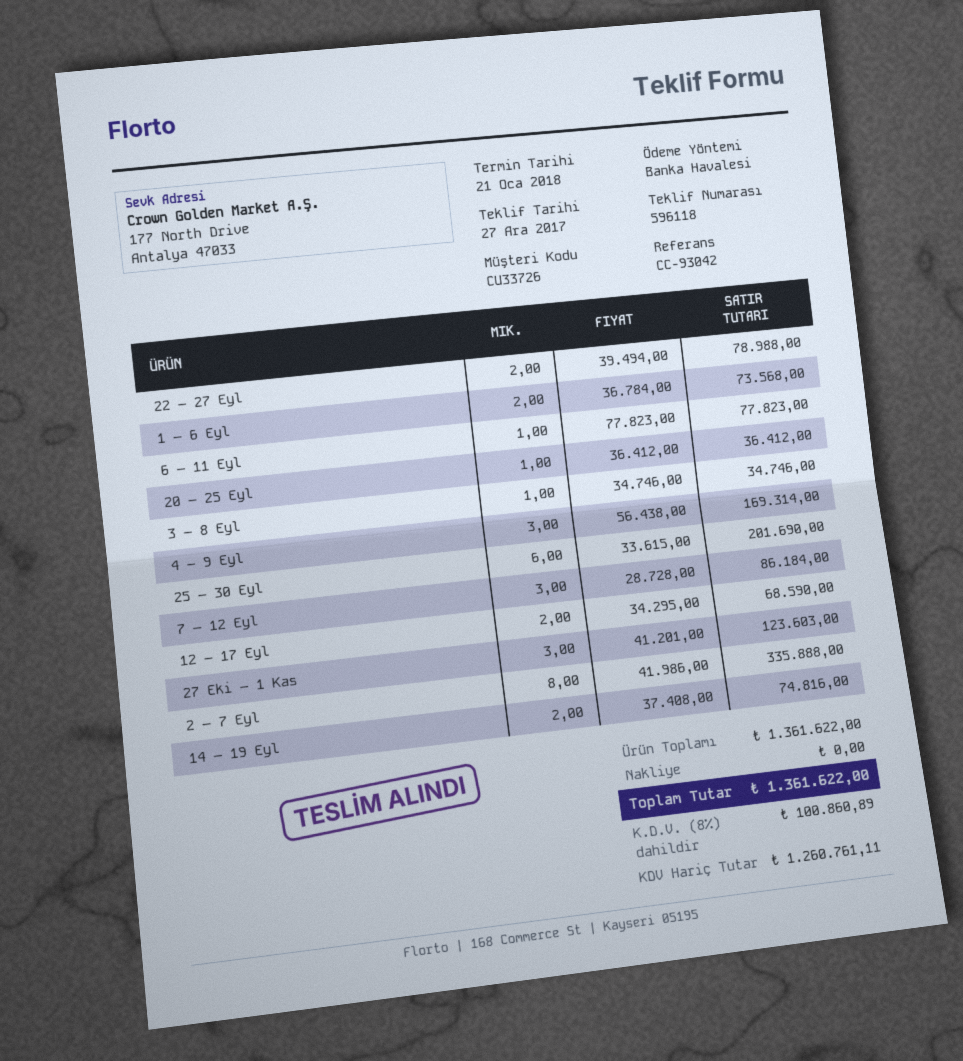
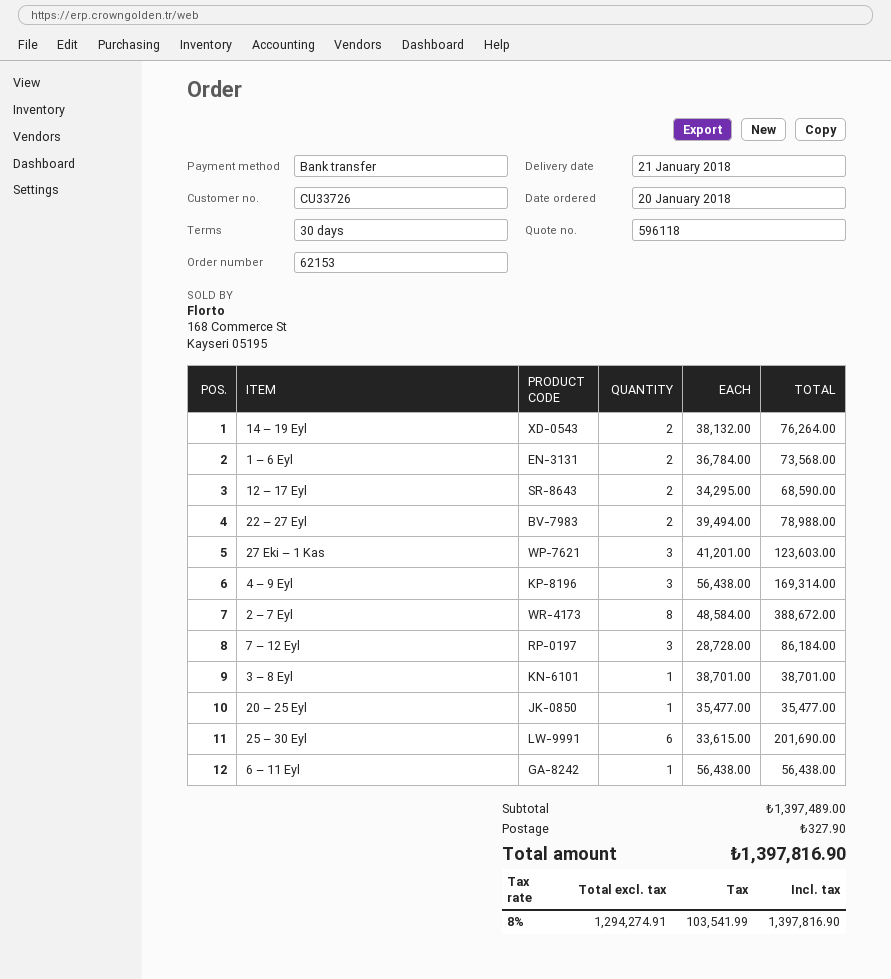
6 – 11 Eyl: 1 x 77823.00 = 77823.00 -> 1 x 56438.00 = 56438.00
20 – 25 Eyl: 1 x 36412.00 = 36412.00 -> 1 x 35477.00 = 35477.00
3 – 8 Eyl: 1 x 34746.00 = 34746.00 -> 1 x 38701.00 = 38701.00
2 – 7 Eyl: 8 x 41986.00 = 335888.00 -> 8 x 48584.00 = 388672.00
14 – 19 Eyl: 2 x 37408.00 = 74816.00 -> 2 x 38132.00 = 76264.00
subtotal: 1361622.00 -> 1397489.00
shipping: 0.00 -> 327.90
net: 1260761.11 -> 1294274.91
tax: 8% = 100860.89 -> 8% = 103541.99
total: 1361622.00 -> 1397816.90

